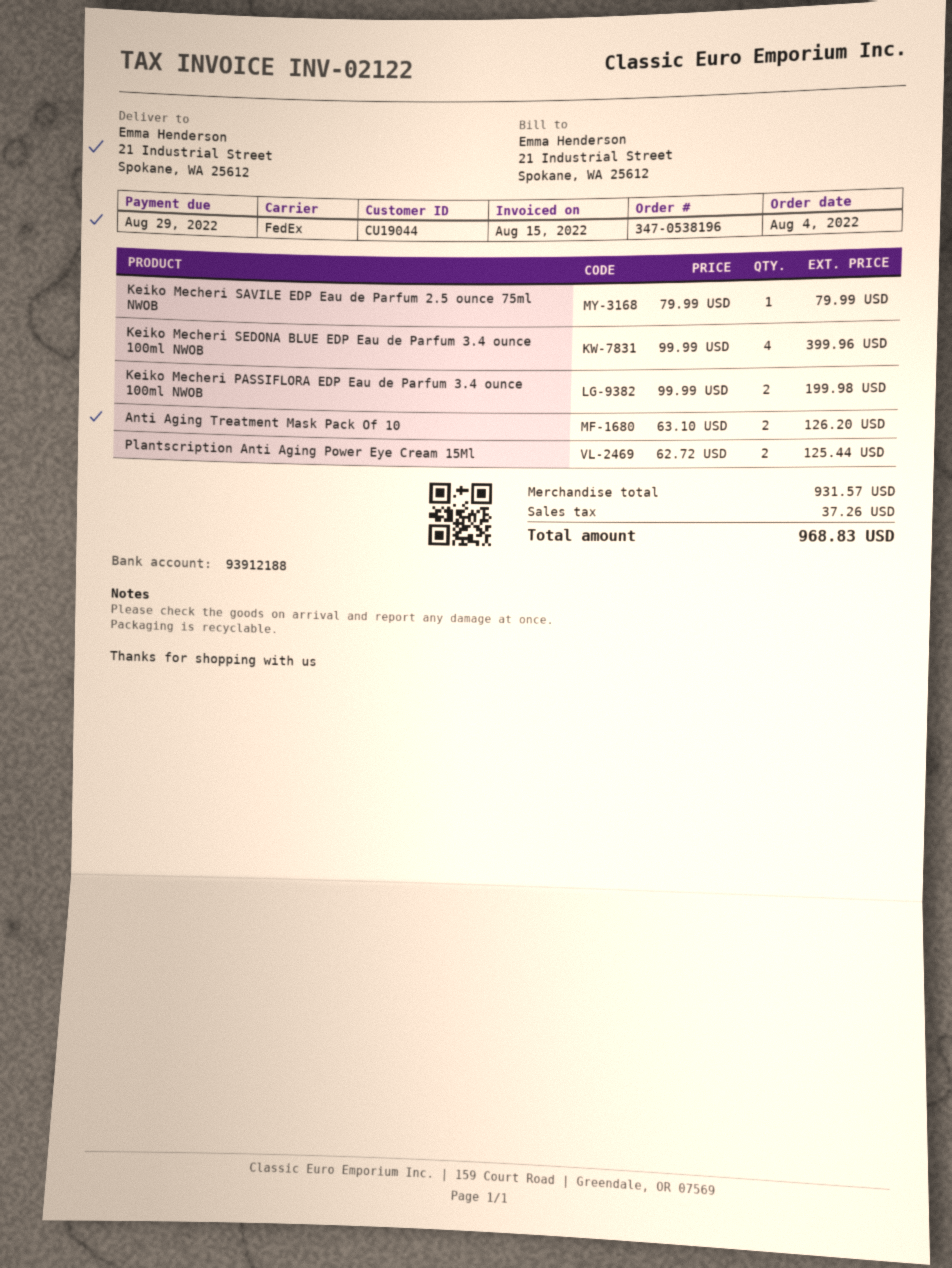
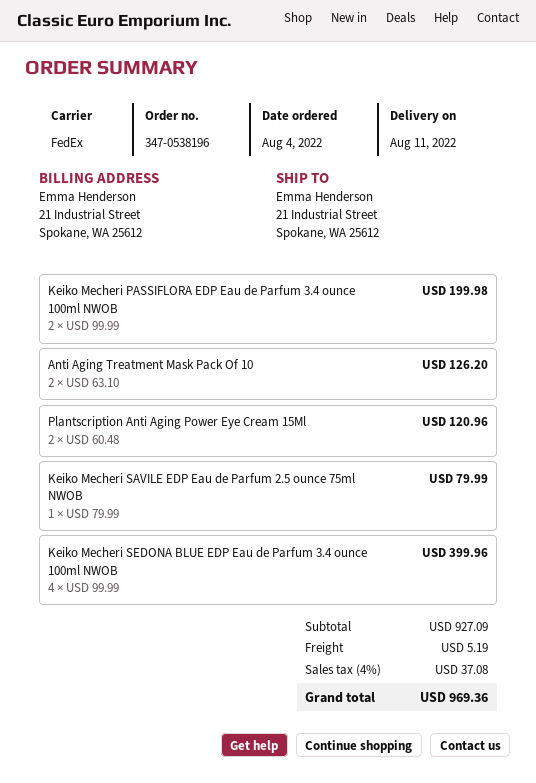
Plantscription Anti Aging Power Eye Cream 15Ml: 2 x 62.72 = 125.44 -> 2 x 60.48 = 120.96
subtotal: 931.57 -> 927.09
shipping: none -> 5.19
tax: 37.26 -> 37.08
total: 968.83 -> 969.36

